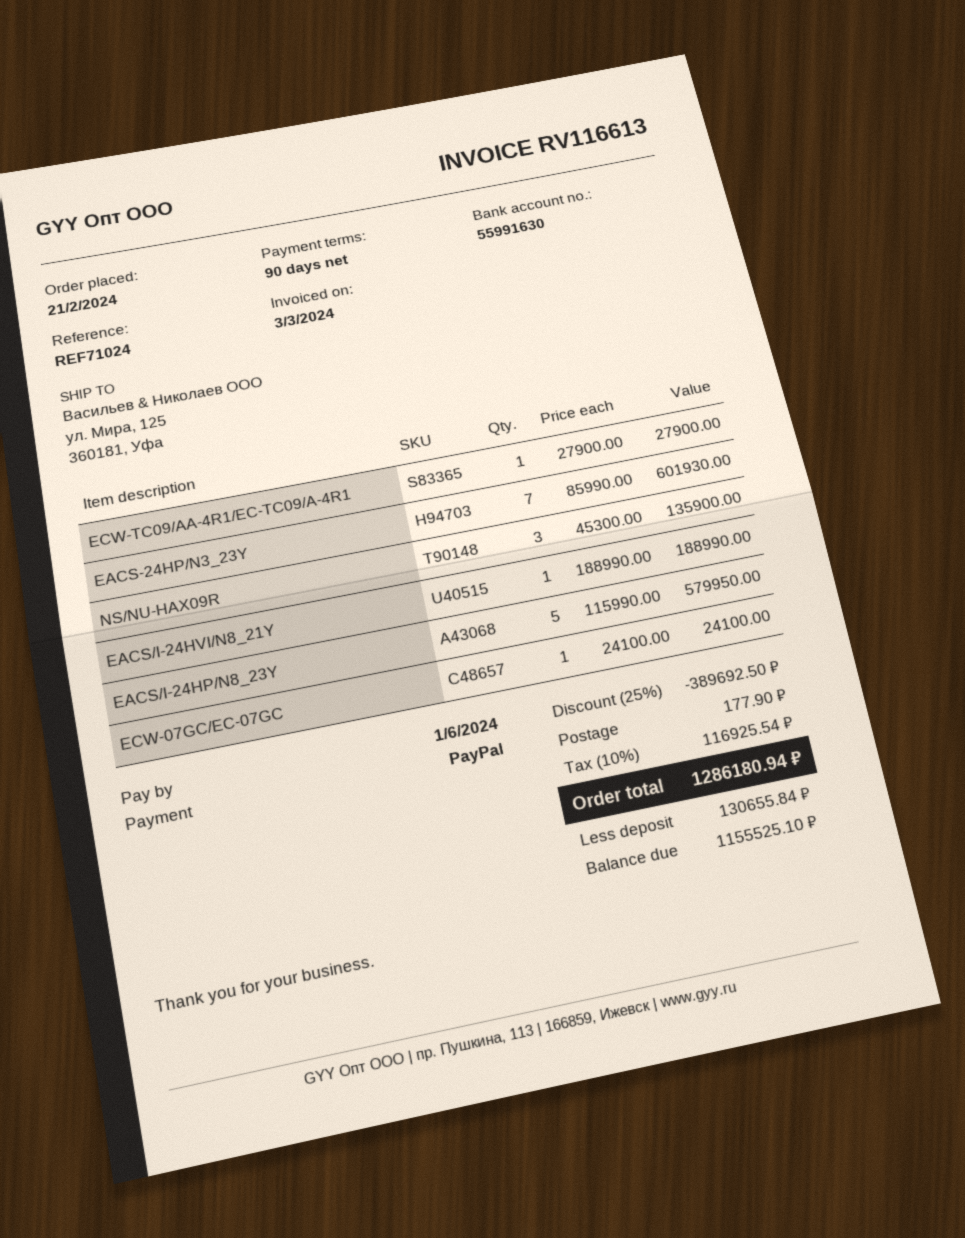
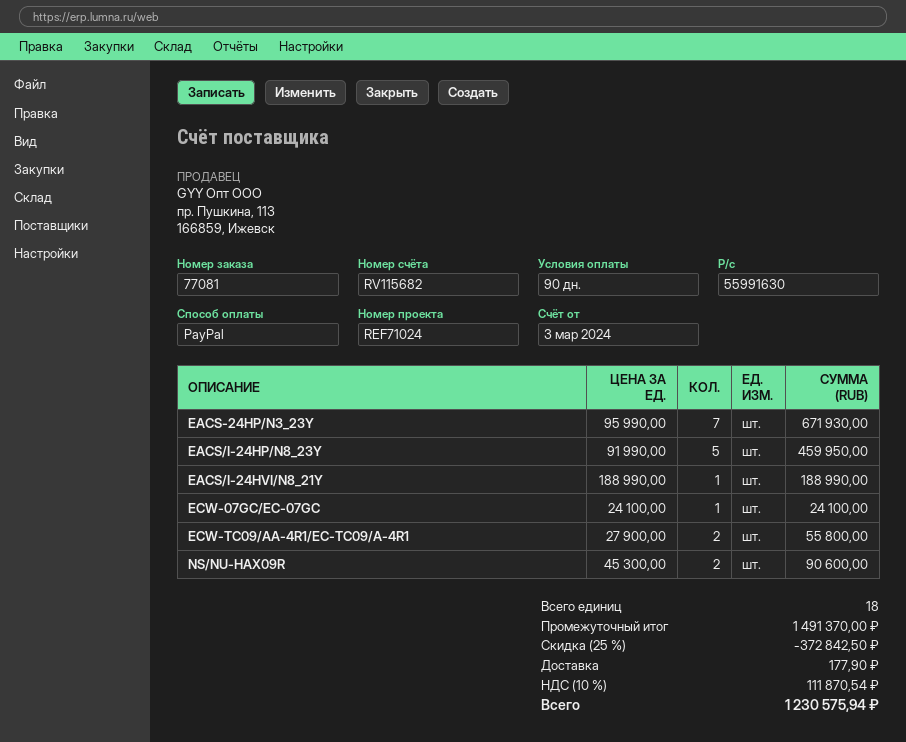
invoice number: RV116613 -> RV115682
ECW-TC09/AA-4R1/EC-TC09/A-4R1: 1 x 27900.00 = 27900.00 -> 2 x 27900.00 = 55800.00
EACS-24HP/N3_23Y: 7 x 85990.00 = 601930.00 -> 7 x 95990.00 = 671930.00
NS/NU-HAX09R: 3 x 45300.00 = 135900.00 -> 2 x 45300.00 = 90600.00
EACS/I-24HP/N8_23Y: 5 x 115990.00 = 579950.00 -> 5 x 91990.00 = 459950.00
discount: 25% = 389692.50 -> 25% = 372842.50
tax: 10% = 116925.54 -> 10% = 111870.54
total: 1286180.94 -> 1230575.94

